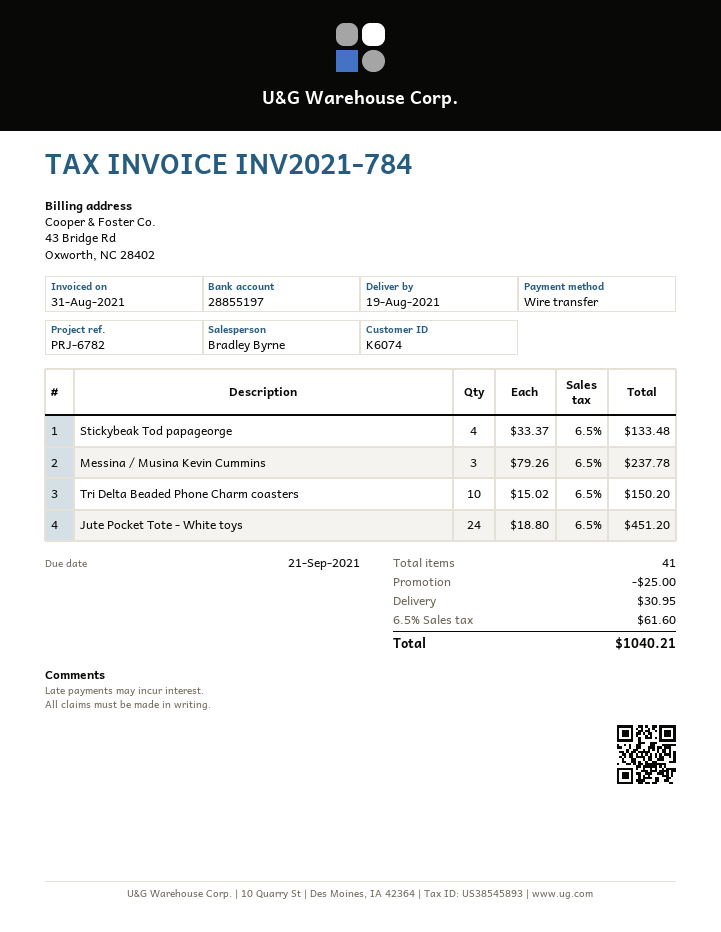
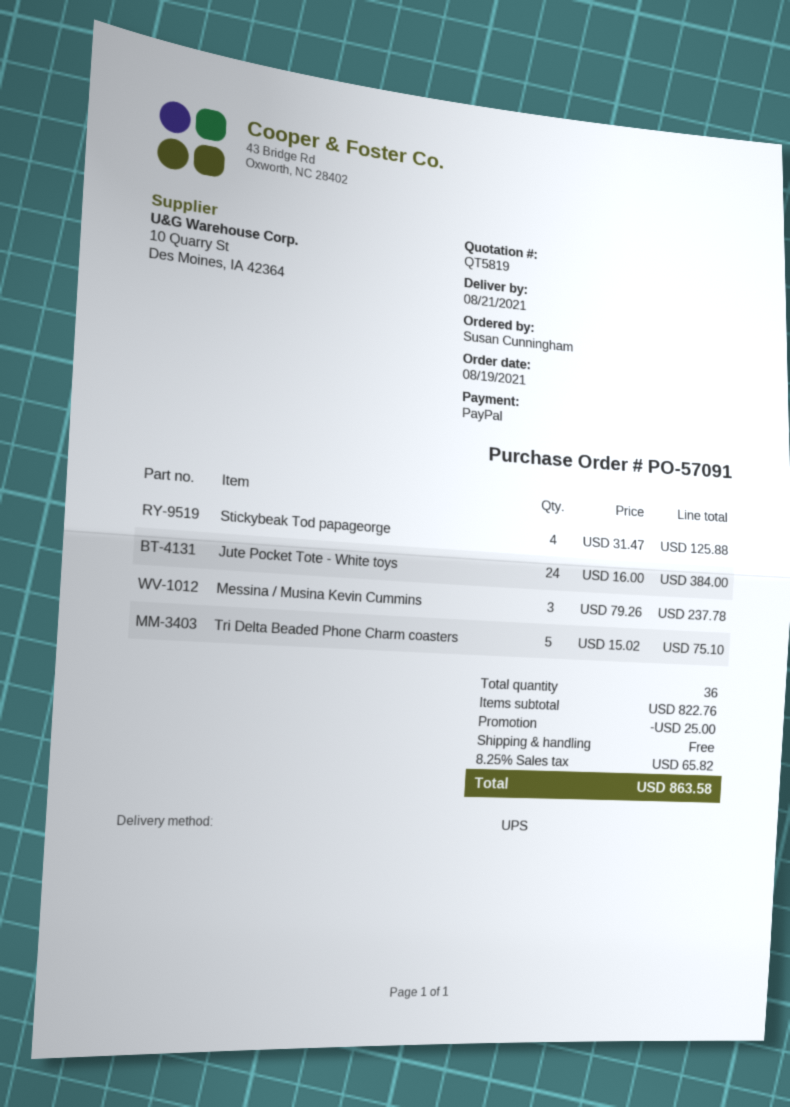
delivery date: 2021-08-19 -> 2021-08-21
payment method: bank transfer -> PayPal
Stickybeak Tod papageorge: 4 x 33.37 = 133.48 -> 4 x 31.47 = 125.88
Tri Delta Beaded Phone Charm coasters: 10 x 15.02 = 150.20 -> 5 x 15.02 = 75.10
Jute Pocket Tote - White toys: 24 x 18.80 = 451.20 -> 24 x 16.00 = 384.00
total quantity: 41 -> 36
shipping: 30.95 -> 0.00
tax: 6.5% = 61.60 -> 8.25% = 65.82
total: 1040.21 -> 863.58

